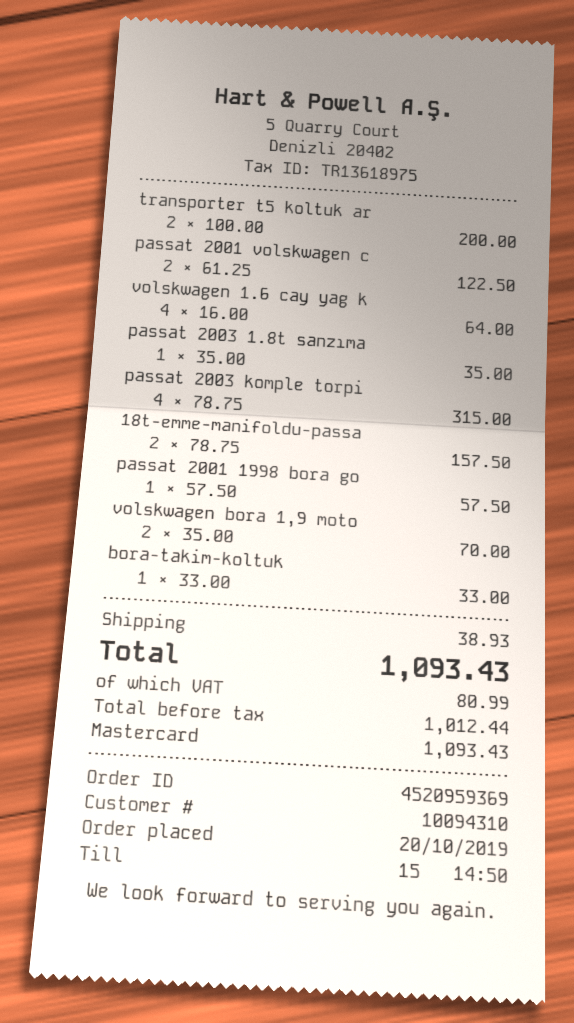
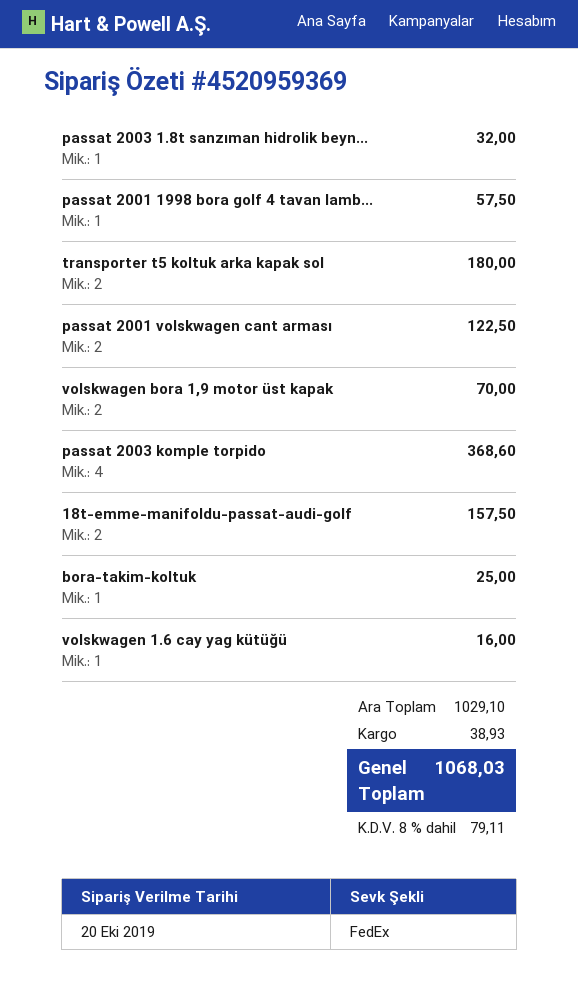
transporter t5 koltuk ar: 2 for 200.00 -> 2 for 180.00
volskwagen 1.6 cay yag k: 4 for 64.00 -> 1 for 16.00
passat 2003 1.8t sanzıma: 1 for 35.00 -> 1 for 32.00
passat 2003 komple torpi: 4 for 315.00 -> 4 for 368.60
bora-takim-koltuk: 1 for 33.00 -> 1 for 25.00
tax: 80.99 -> 79.11
total: 1093.43 -> 1068.03

